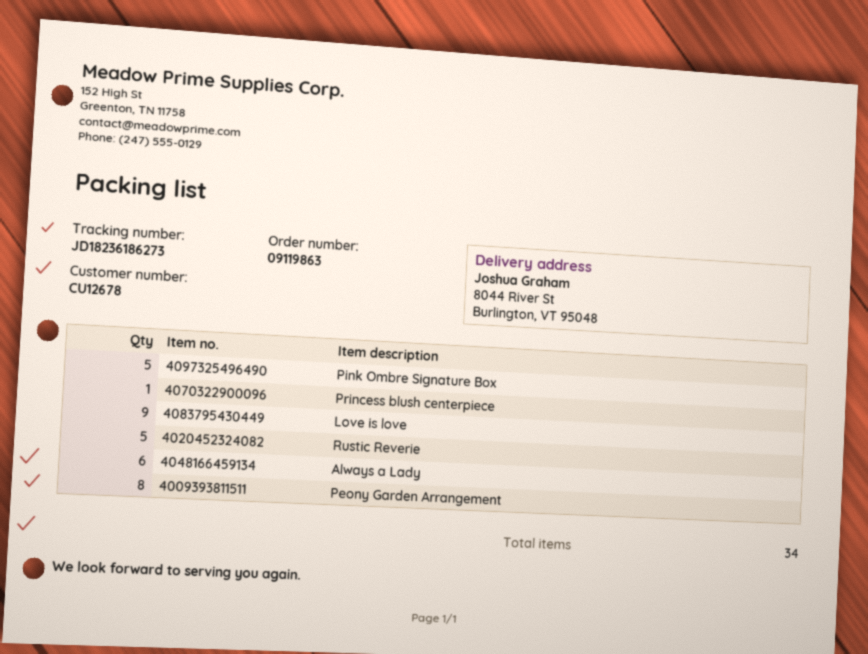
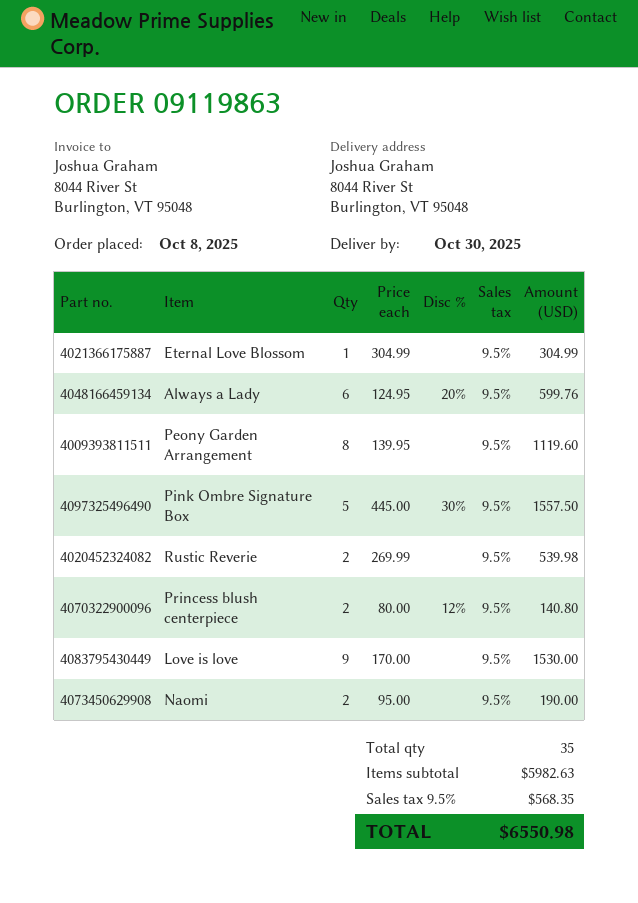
Princess blush centerpiece: 1 -> 2
Rustic Reverie: 5 -> 2
Eternal Love Blossom: none -> 1
Naomi: none -> 2
total quantity: 34 -> 35

